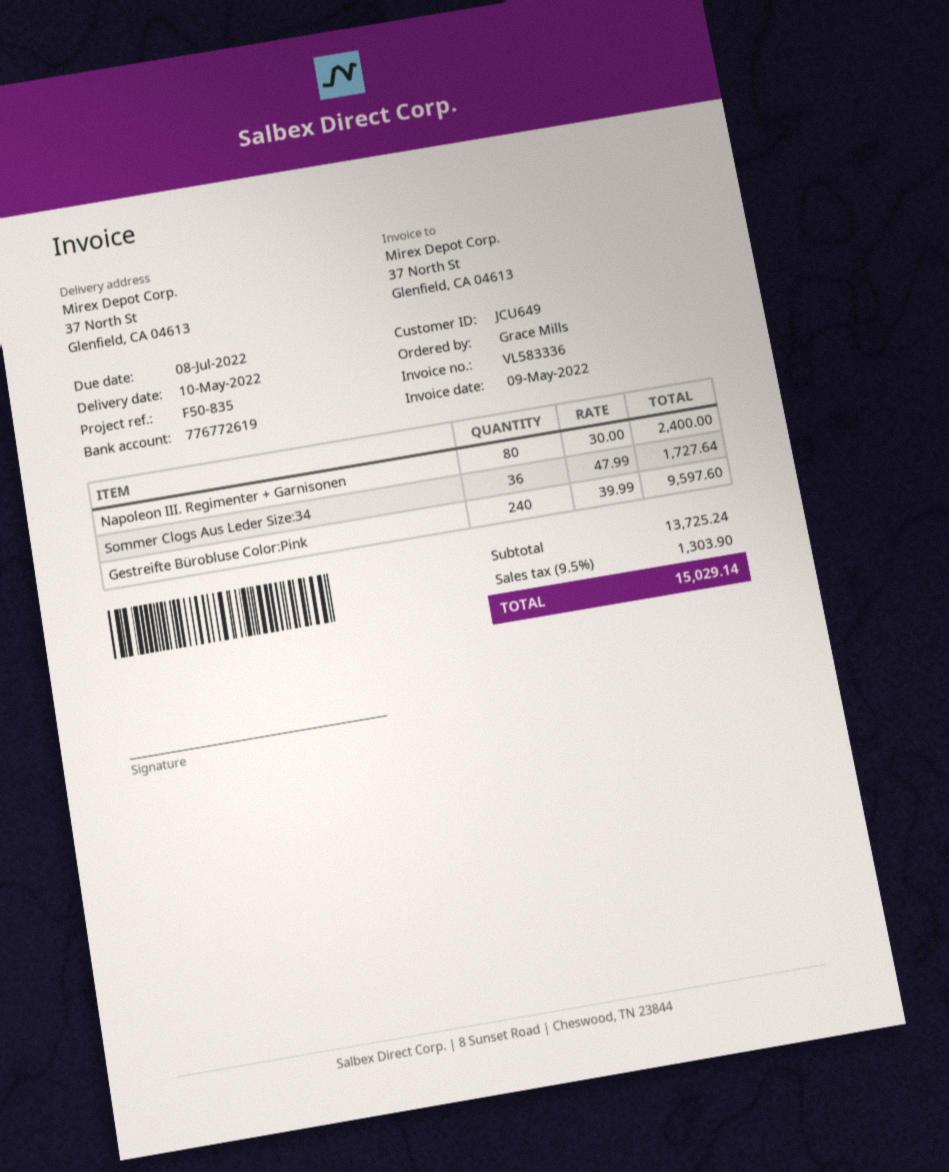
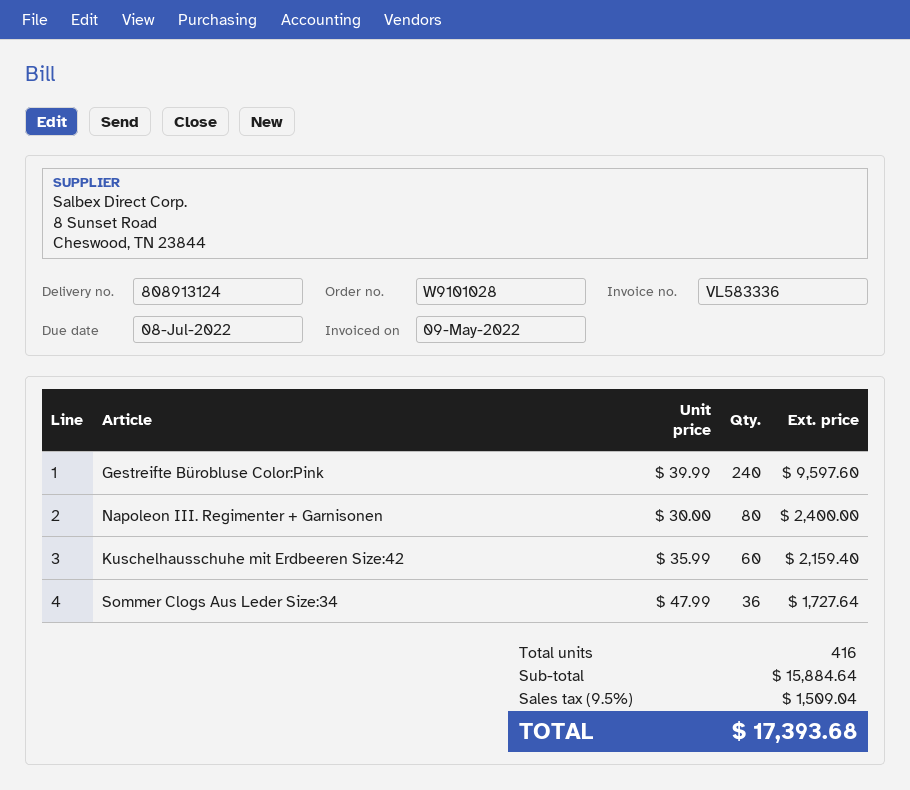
Kuschelhausschuhe mit Erdbeeren Size:42: none -> 60 x 35.99 = 2159.40
subtotal: 13725.24 -> 15884.64
tax: 9.5% = 1303.90 -> 9.5% = 1509.04
total: 15029.14 -> 17393.68

